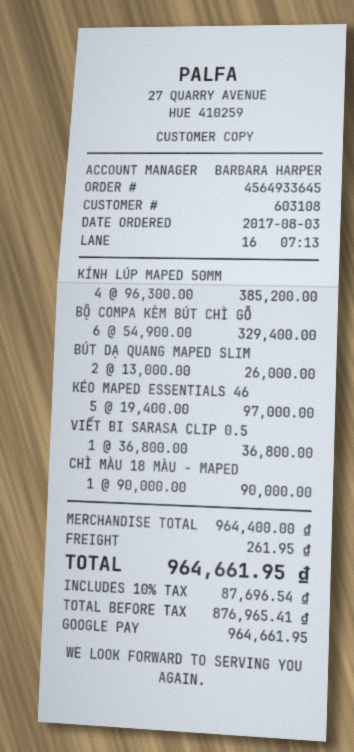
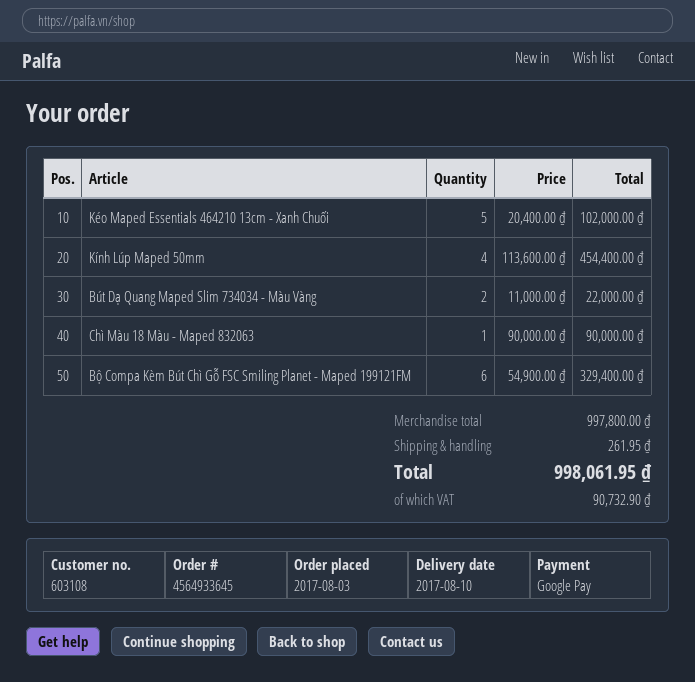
KÍNH LÚP MAPED 50MM: 4 x 96300.00 = 385200.00 -> 4 x 113600.00 = 454400.00
BÚT DẠ QUANG MAPED SLIM: 2 x 13000.00 = 26000.00 -> 2 x 11000.00 = 22000.00
KÉO MAPED ESSENTIALS 46: 5 x 19400.00 = 97000.00 -> 5 x 20400.00 = 102000.00
VIẾT BI SARASA CLIP 0.5: 1 x 36800.00 = 36800.00 -> none
subtotal: 964400.00 -> 997800.00
tax: 87696.54 -> 90732.90
total: 964661.95 -> 998061.95

